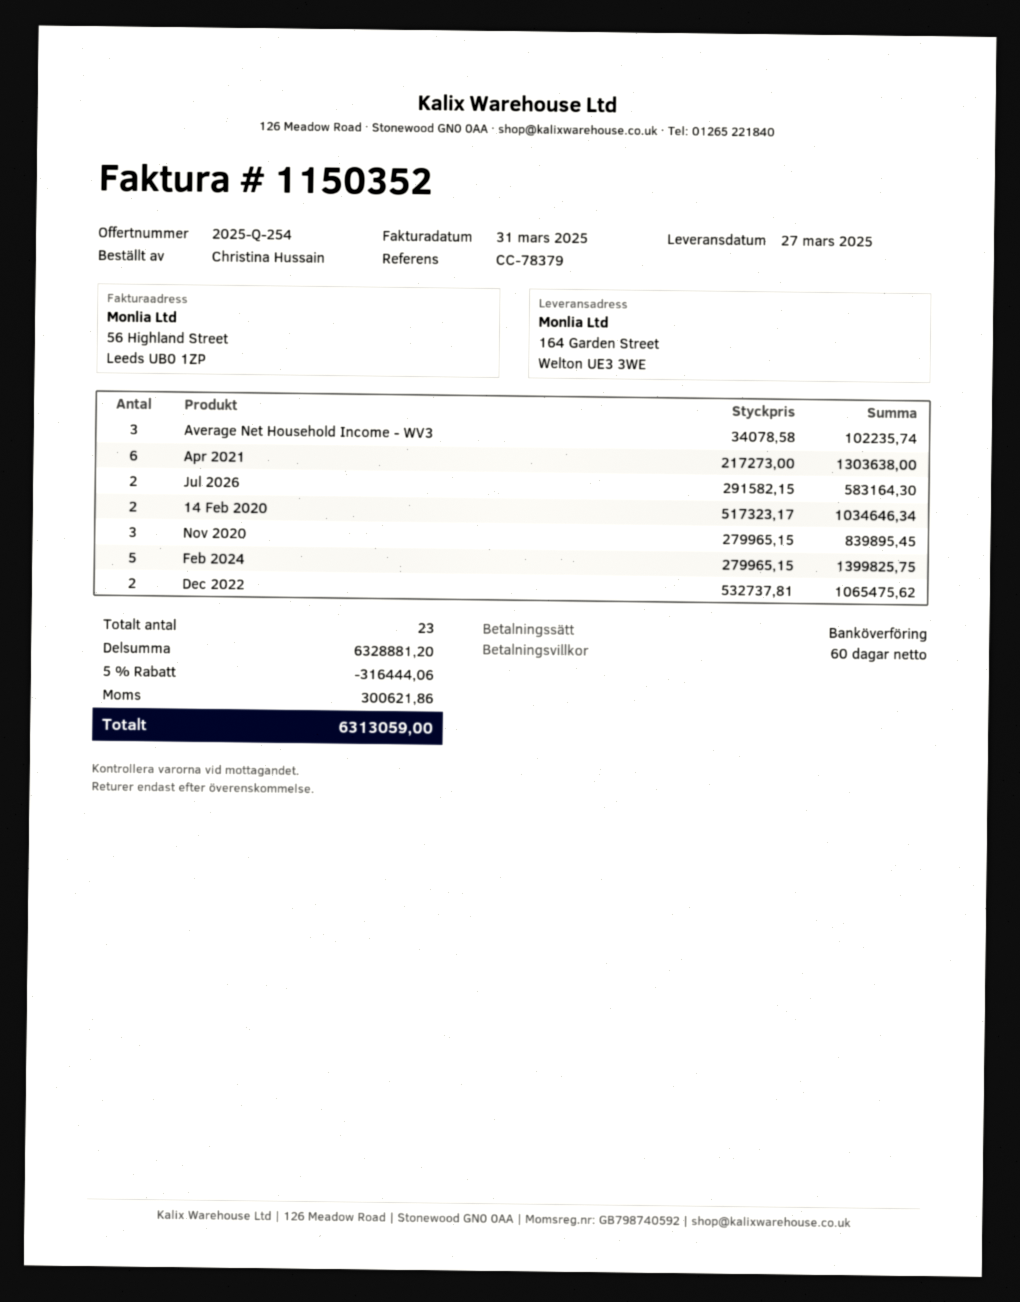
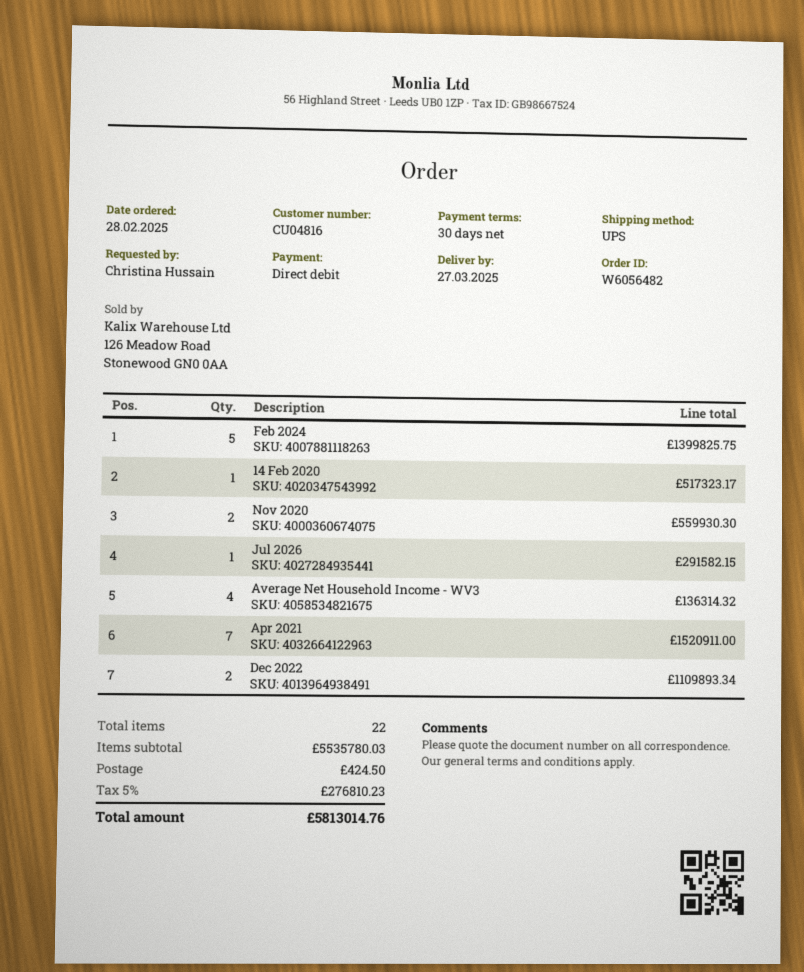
payment terms: 60 days -> 30 days
payment method: bank transfer -> direct debit
Average Net Household Income - WV3: 3 for 102235.74 -> 4 for 136314.32
Apr 2021: 6 for 1303638.00 -> 7 for 1520911.00
Jul 2026: 2 for 583164.30 -> 1 for 291582.15
14 Feb 2020: 2 for 1034646.34 -> 1 for 517323.17
Nov 2020: 3 for 839895.45 -> 2 for 559930.30
Dec 2022: 2 for 1065475.62 -> 2 for 1109893.34
total quantity: 23 -> 22
subtotal: 6328881.20 -> 5535780.03
discount: 5% = 316444.06 -> none
shipping: none -> 424.50
tax: 300621.86 -> 276810.23
total: 6313059.00 -> 5813014.76

